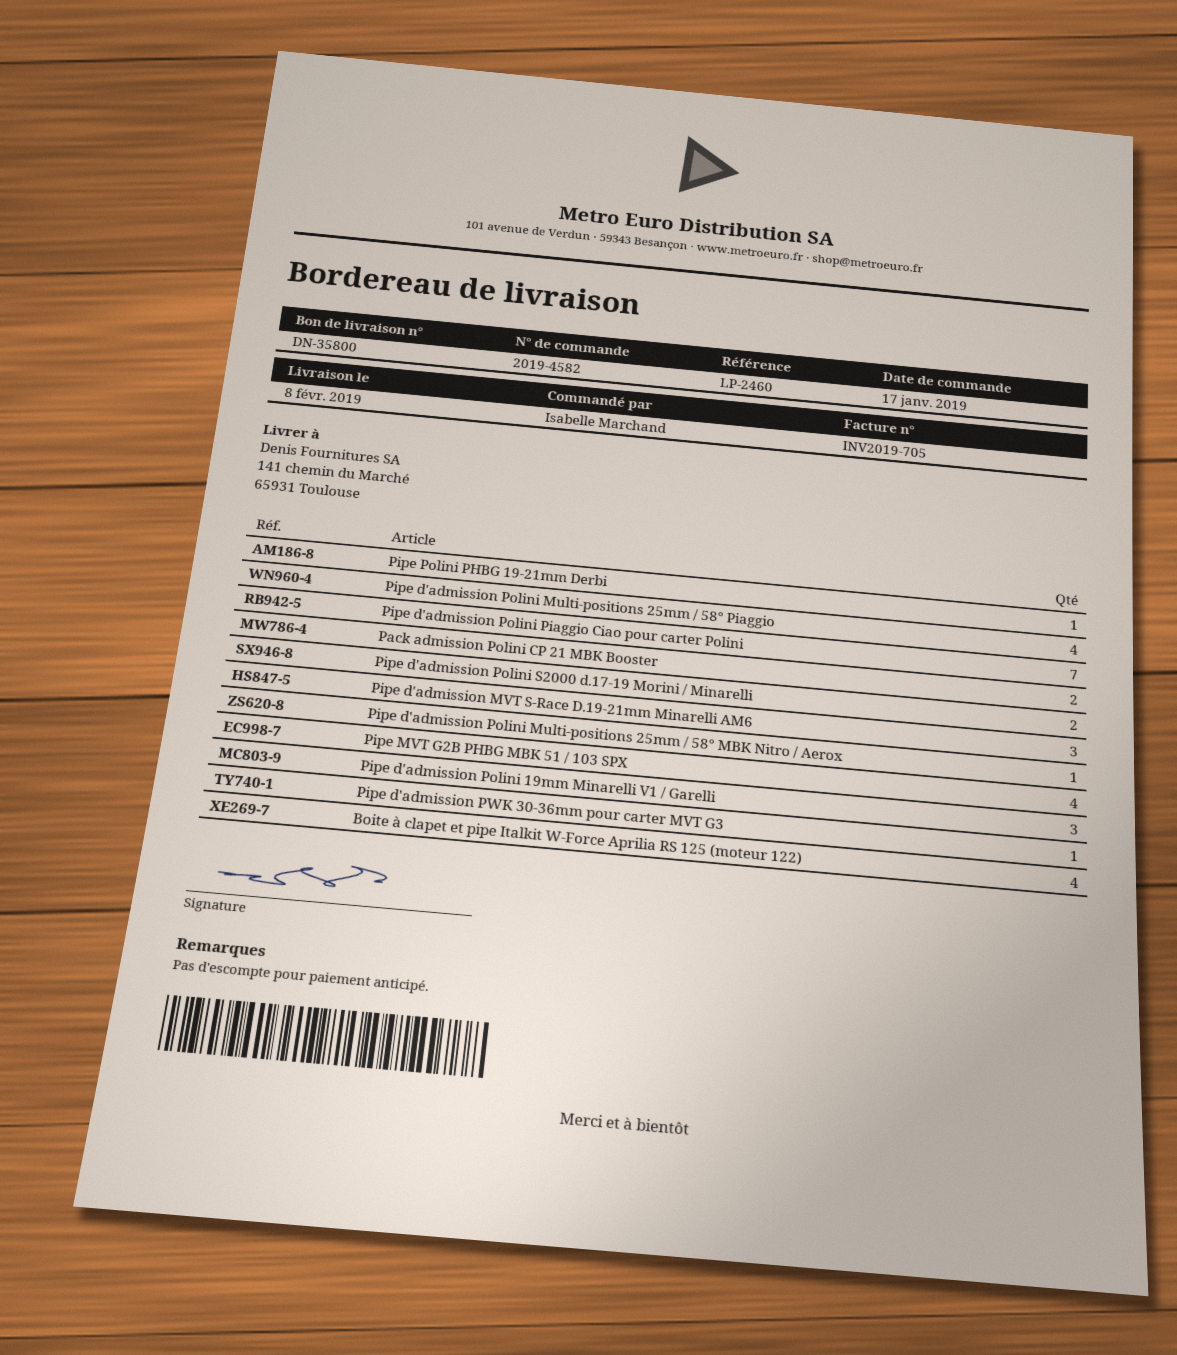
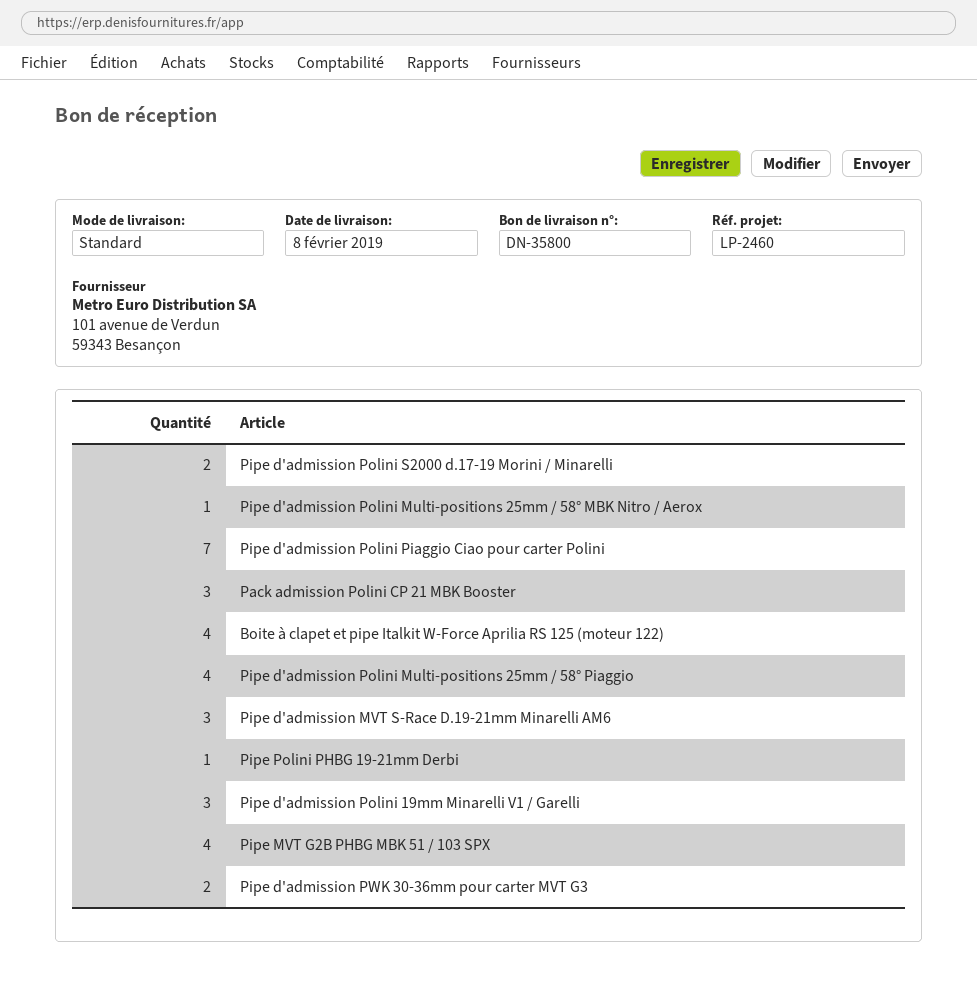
Pack admission Polini CP 21 MBK Booster: 2 -> 3
Pipe d'admission PWK 30-36mm pour carter MVT G3: 1 -> 2

